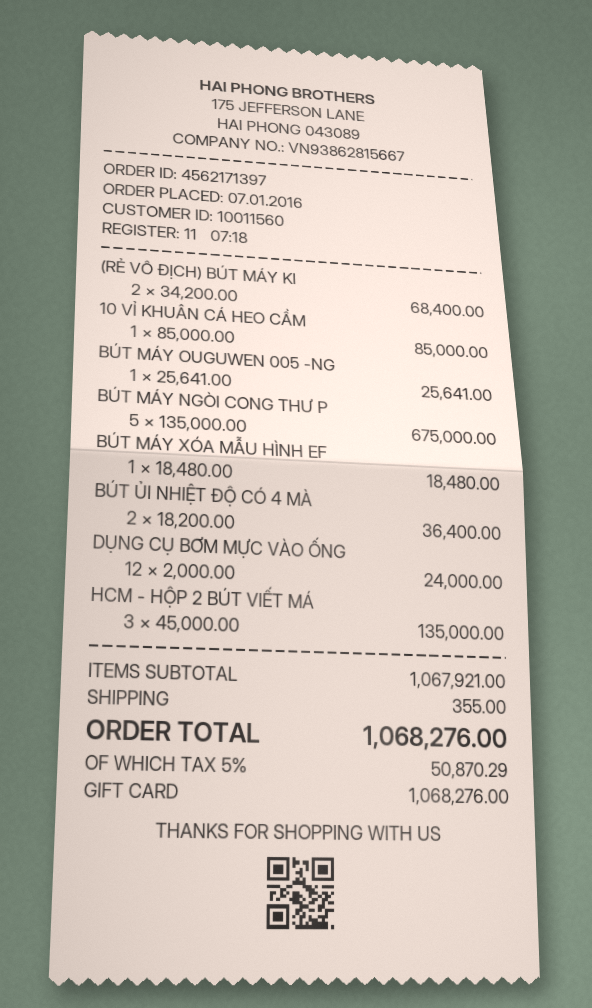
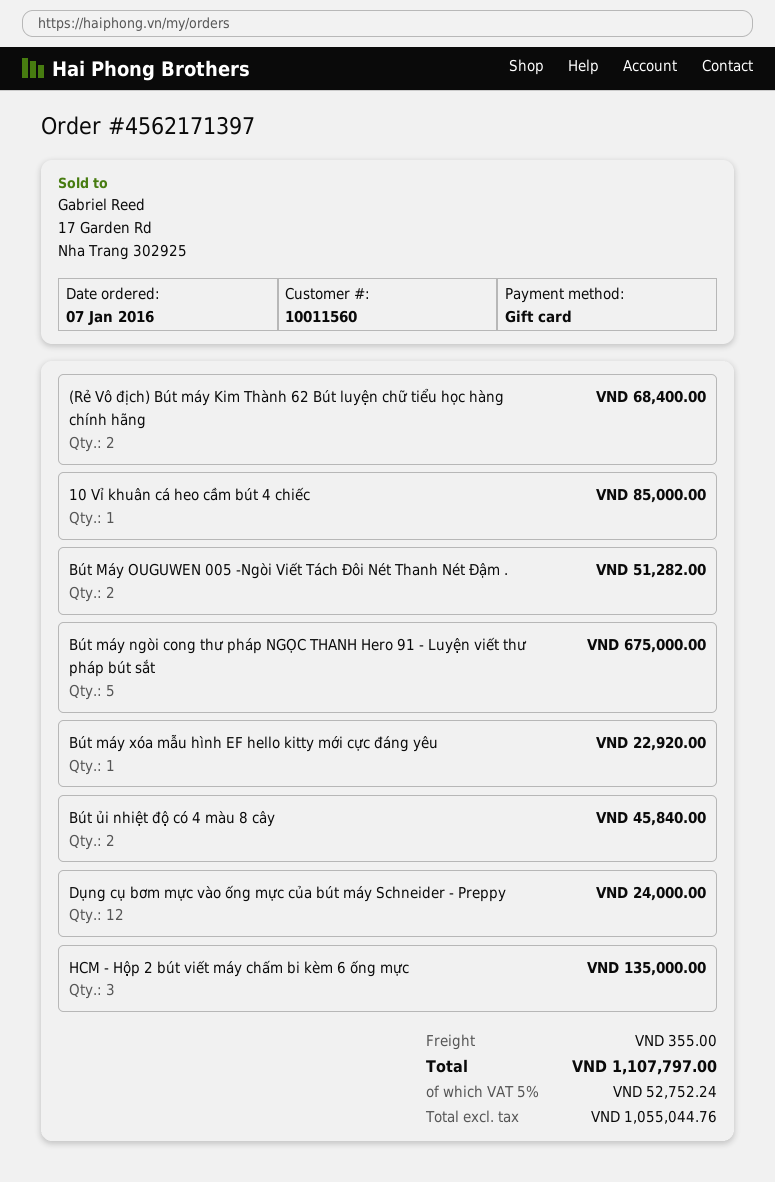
BÚT MÁY OUGUWEN 005 -NG: 1 for 25641.00 -> 2 for 51282.00
BÚT MÁY XÓA MẪU HÌNH EF: 1 for 18480.00 -> 1 for 22920.00
BÚT ỦI NHIỆT ĐỘ CÓ 4 MÀ: 2 for 36400.00 -> 2 for 45840.00
tax: 5% = 50870.29 -> 5% = 52752.24
total: 1068276.00 -> 1107797.00

